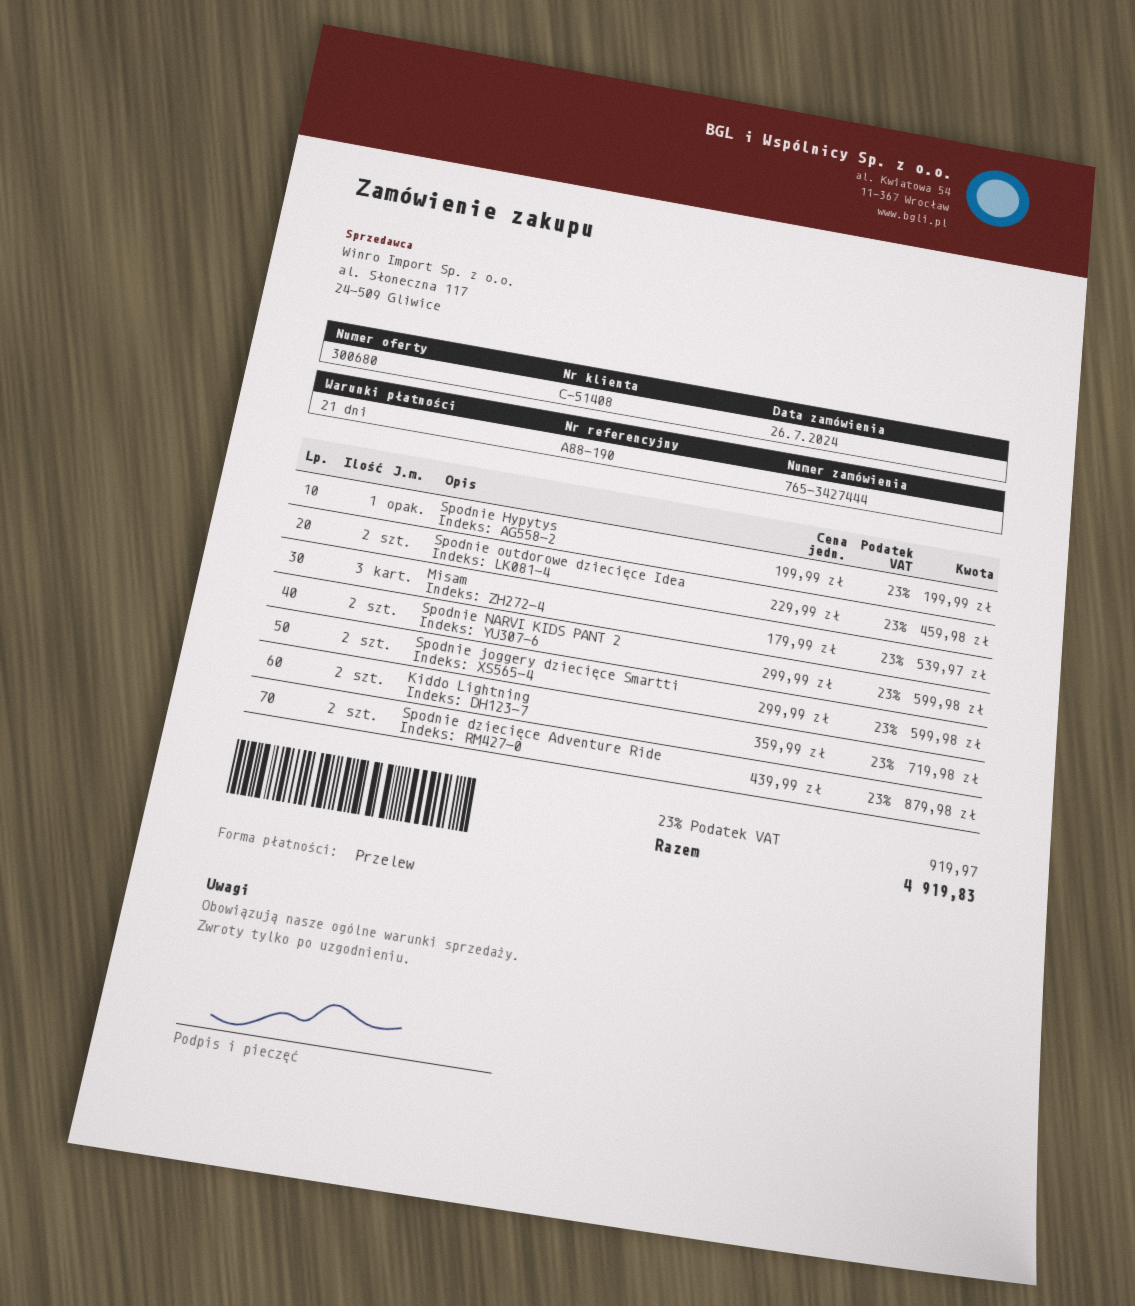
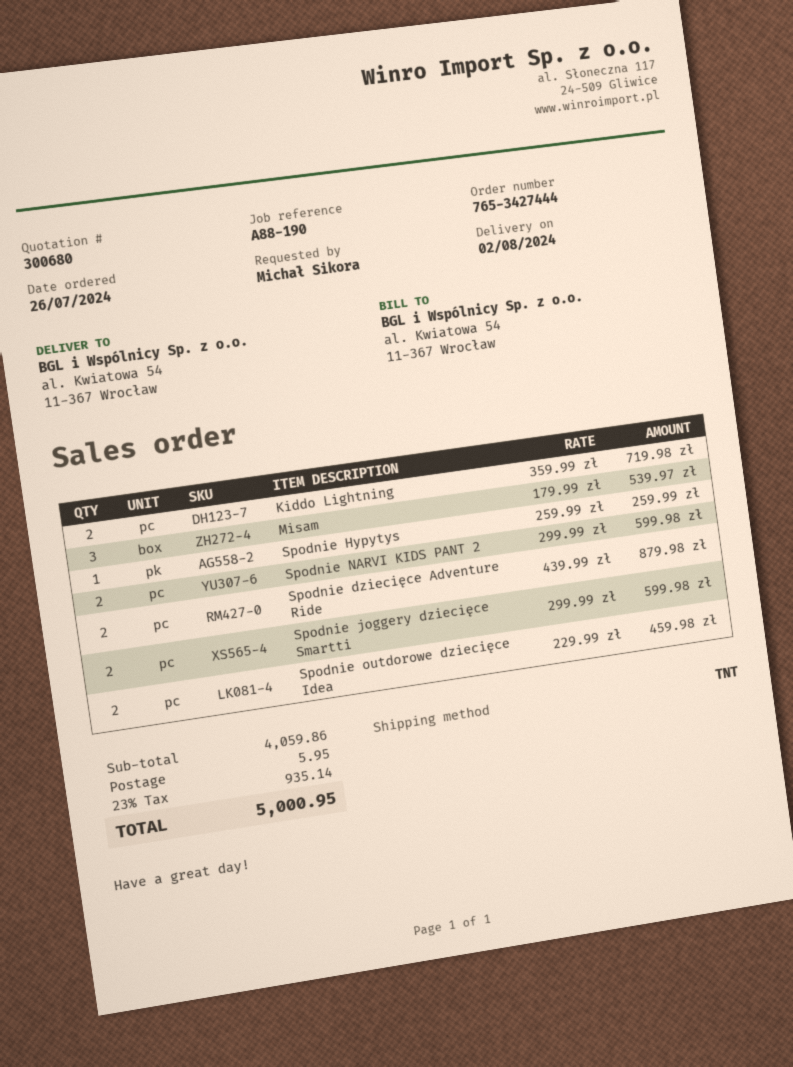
Spodnie Hypytys: 1 x 199.99 = 199.99 -> 1 x 259.99 = 259.99
shipping: none -> 5.95
tax: 23% = 919.97 -> 23% = 935.14
total: 4919.83 -> 5000.95

